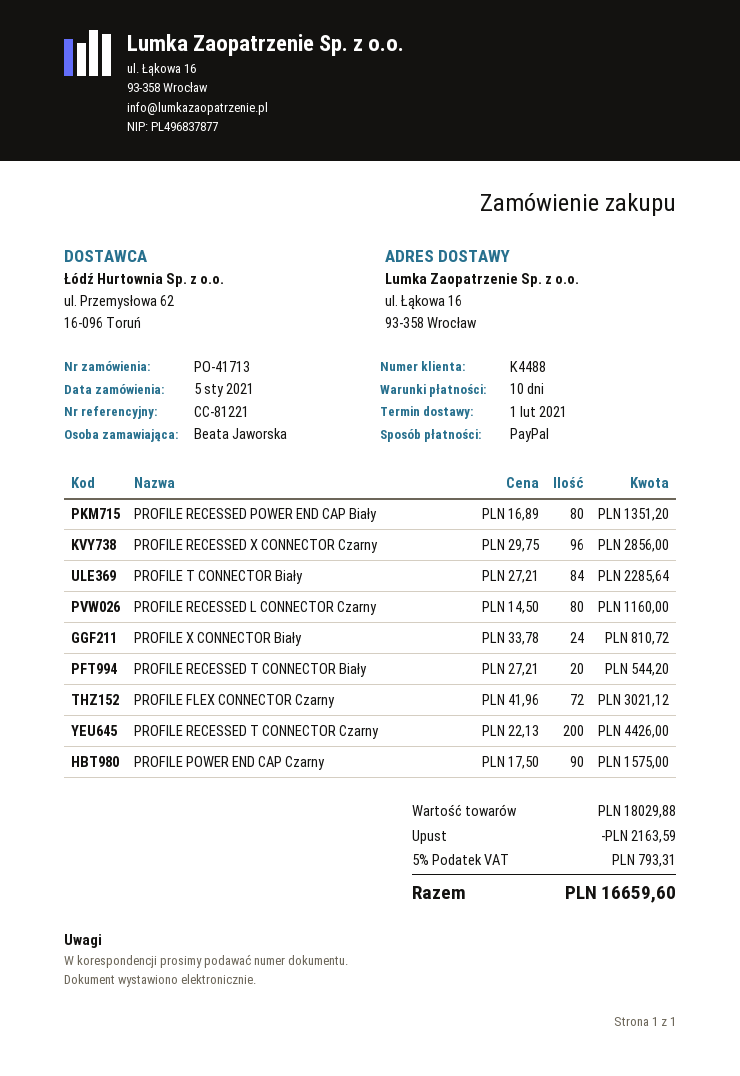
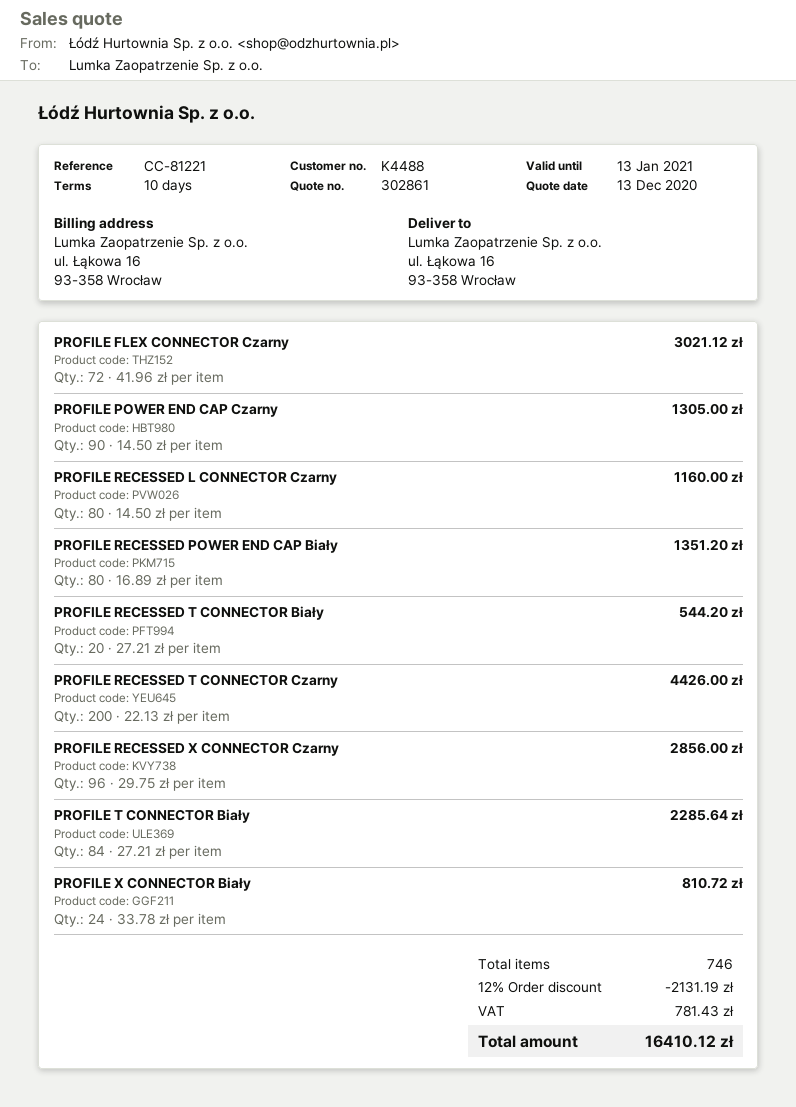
PROFILE POWER END CAP Czarny: 90 x 17.50 = 1575.00 -> 90 x 14.50 = 1305.00
discount: 2163.59 -> 2131.19
tax: 793.31 -> 781.43
total: 16659.60 -> 16410.12

